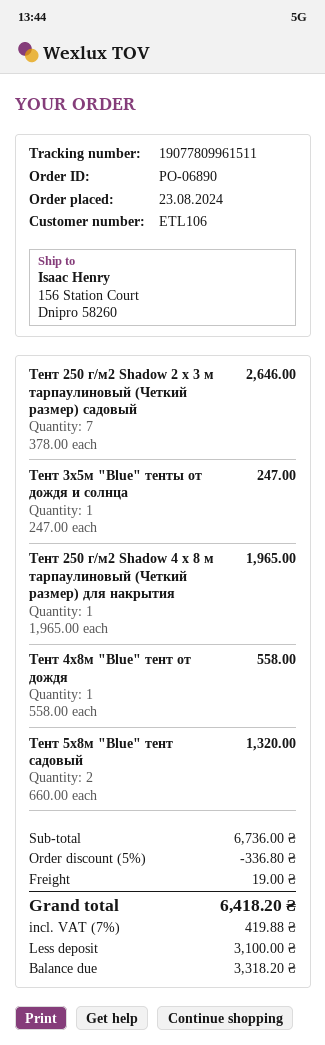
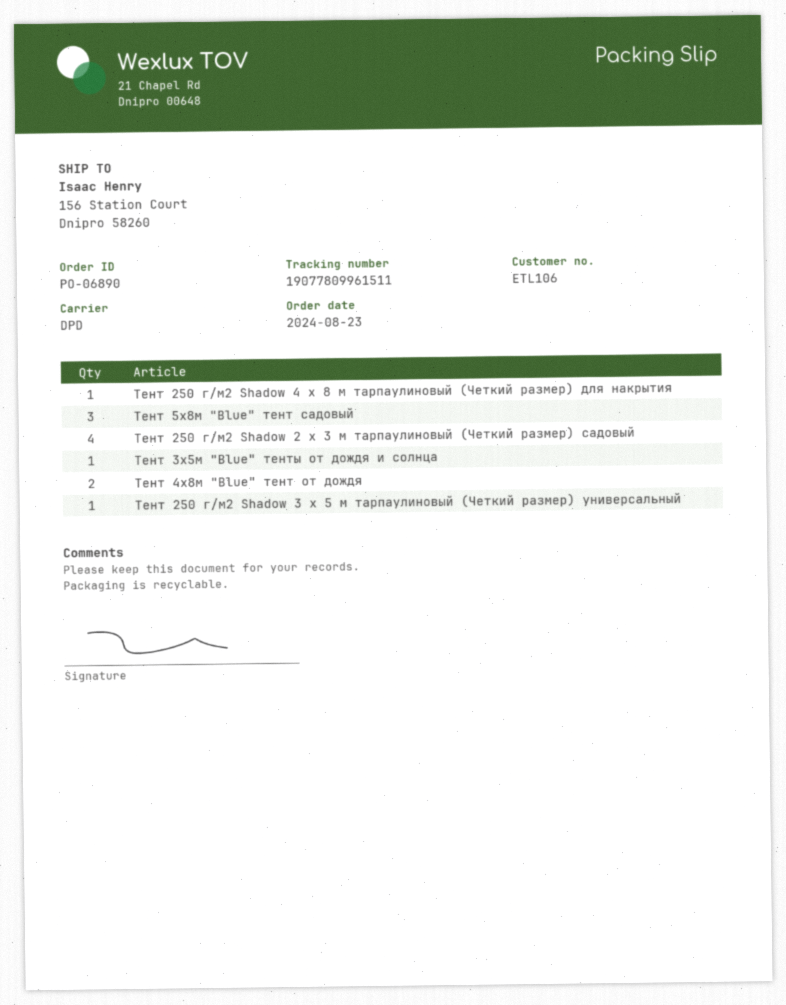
Тент 250 г/м2 Shadow 2 х 3 м тарпаулиновый (Четкий размер) садовый: 7 -> 4
Тент 4х8м "Blue" тент от дождя: 1 -> 2
Тент 5х8м "Blue" тент садовый: 2 -> 3
Тент 250 г/м2 Shadow 3 х 5 м тарпаулиновый (Четкий размер) универсальный: none -> 1

